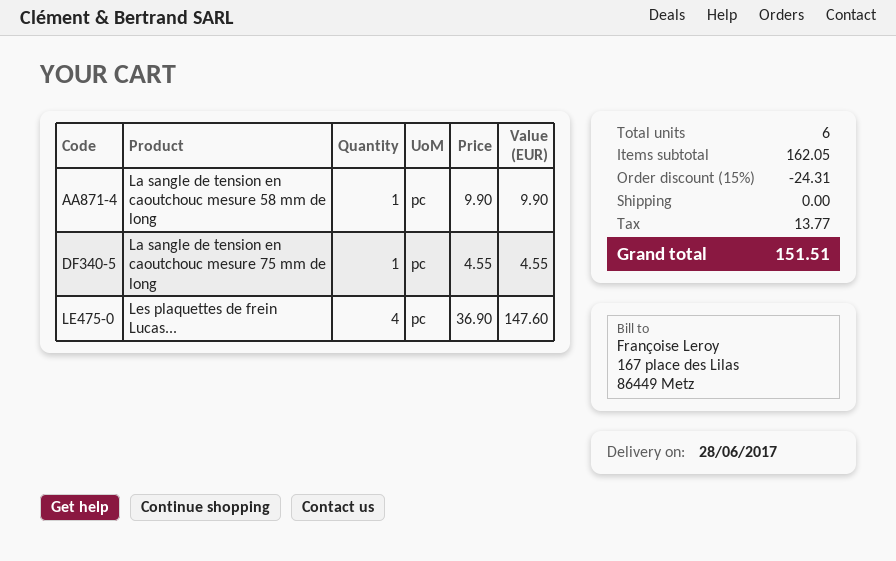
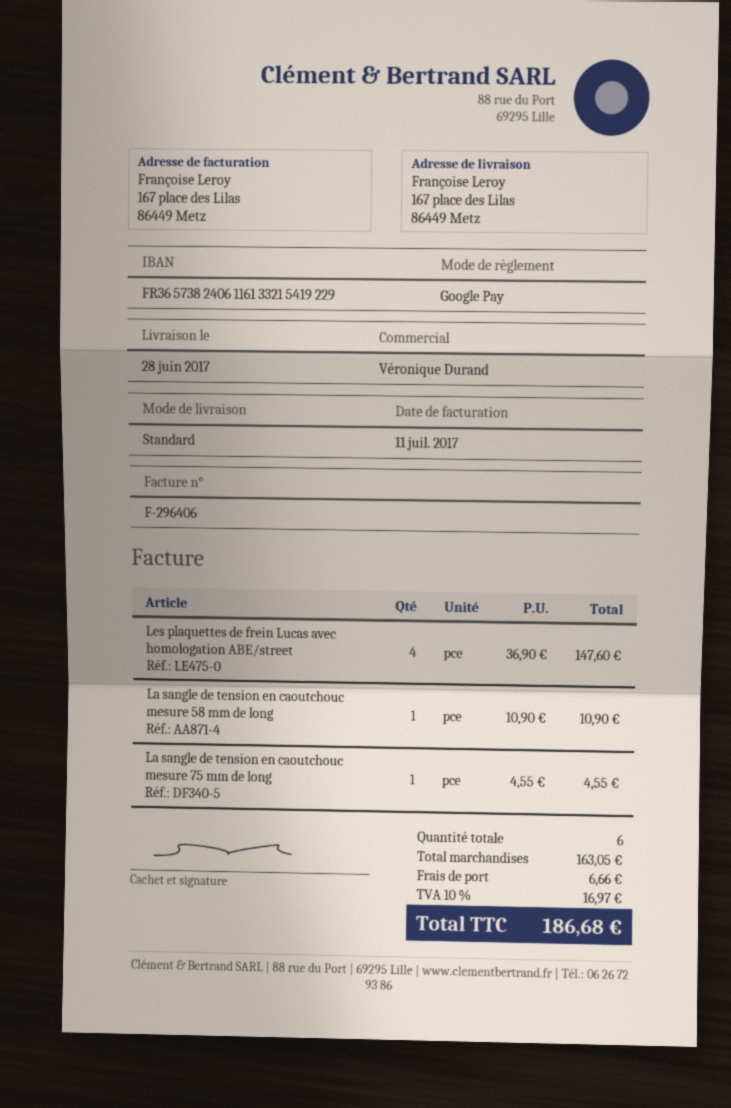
La sangle de tension en caoutchouc mesure 58 mm de long: 1 x 9.90 = 9.90 -> 1 x 10.90 = 10.90
subtotal: 162.05 -> 163.05
discount: 15% = 24.31 -> none
shipping: 0.00 -> 6.66
tax: 13.77 -> 16.97
total: 151.51 -> 186.68

